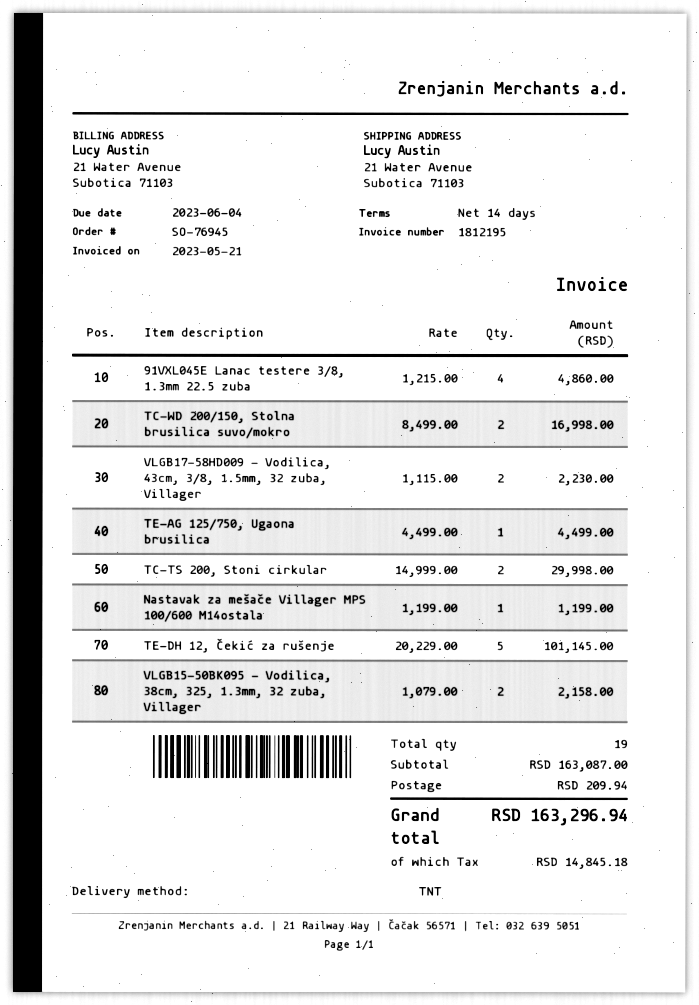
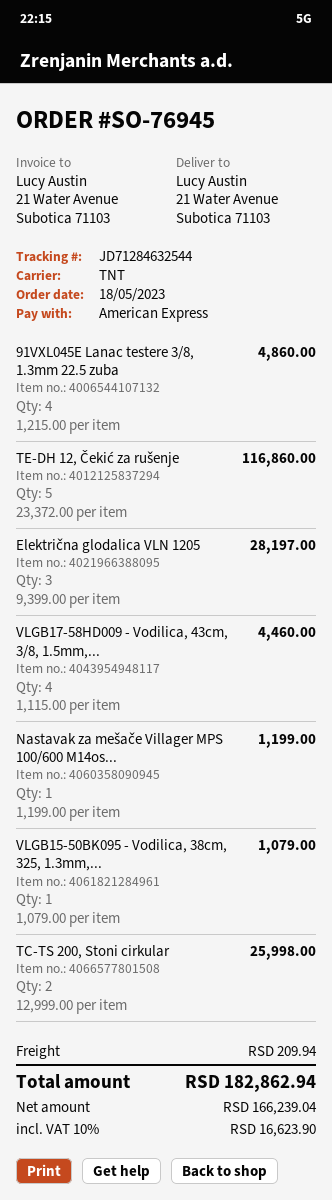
TC-WD 200/150, Stolna brusilica suvo/mokro: 2 x 8499.00 = 16998.00 -> none
VLGB17-58HD009 - Vodilica, 43cm, 3/8, 1.5mm, 32 zuba, Villager: 2 x 1115.00 = 2230.00 -> 4 x 1115.00 = 4460.00
TE-AG 125/750, Ugaona brusilica: 1 x 4499.00 = 4499.00 -> none
TC-TS 200, Stoni cirkular: 2 x 14999.00 = 29998.00 -> 2 x 12999.00 = 25998.00
TE-DH 12, Čekić za rušenje: 5 x 20229.00 = 101145.00 -> 5 x 23372.00 = 116860.00
VLGB15-50BK095 - Vodilica, 38cm, 325, 1.3mm, 32 zuba, Villager: 2 x 1079.00 = 2158.00 -> 1 x 1079.00 = 1079.00
Električna glodalica VLN 1205: none -> 3 x 9399.00 = 28197.00
tax: 14845.18 -> 16623.90
total: 163296.94 -> 182862.94

